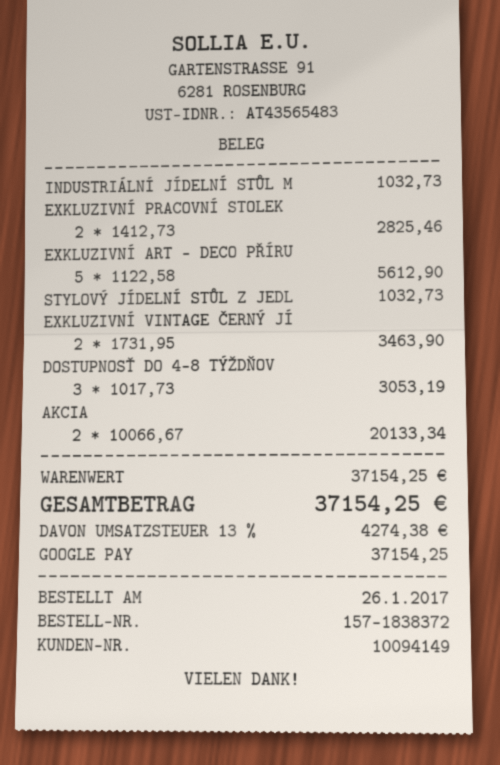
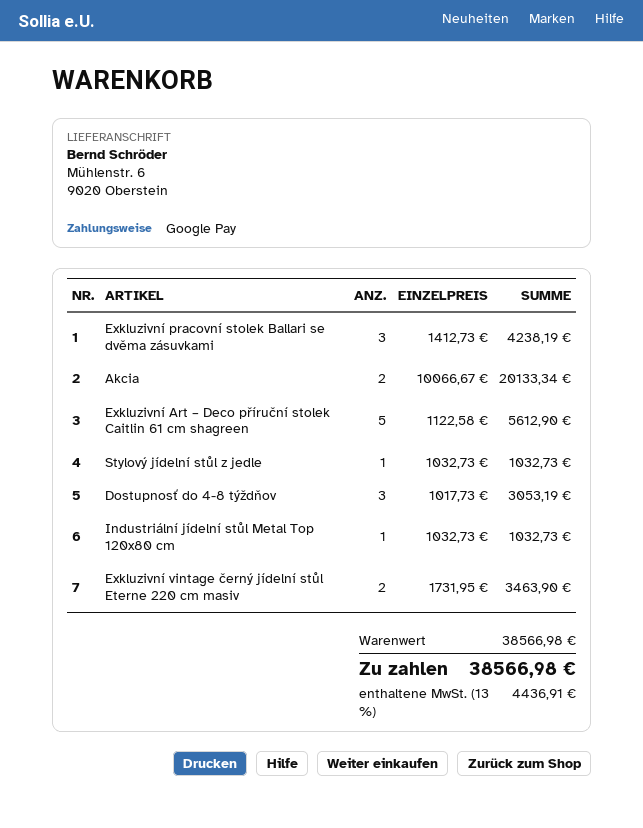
EXKLUZIVNÍ PRACOVNÍ STOLEK: 2 x 1412.73 = 2825.46 -> 3 x 1412.73 = 4238.19
subtotal: 37154.25 -> 38566.98
tax: 13% = 4274.38 -> 13% = 4436.91
total: 37154.25 -> 38566.98

